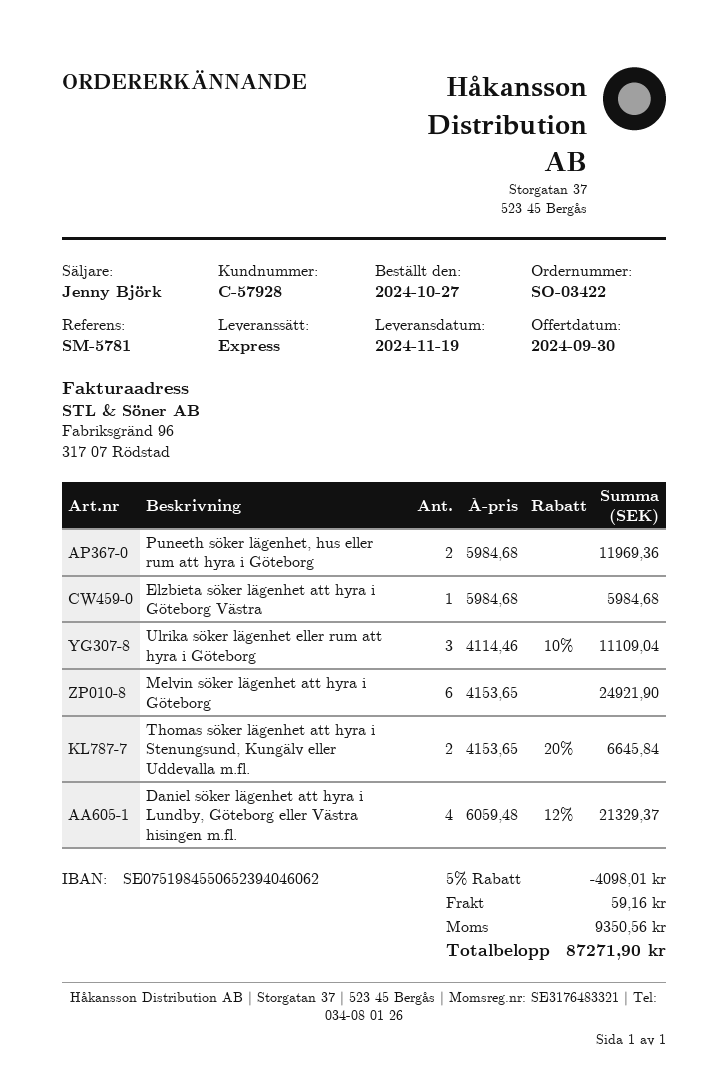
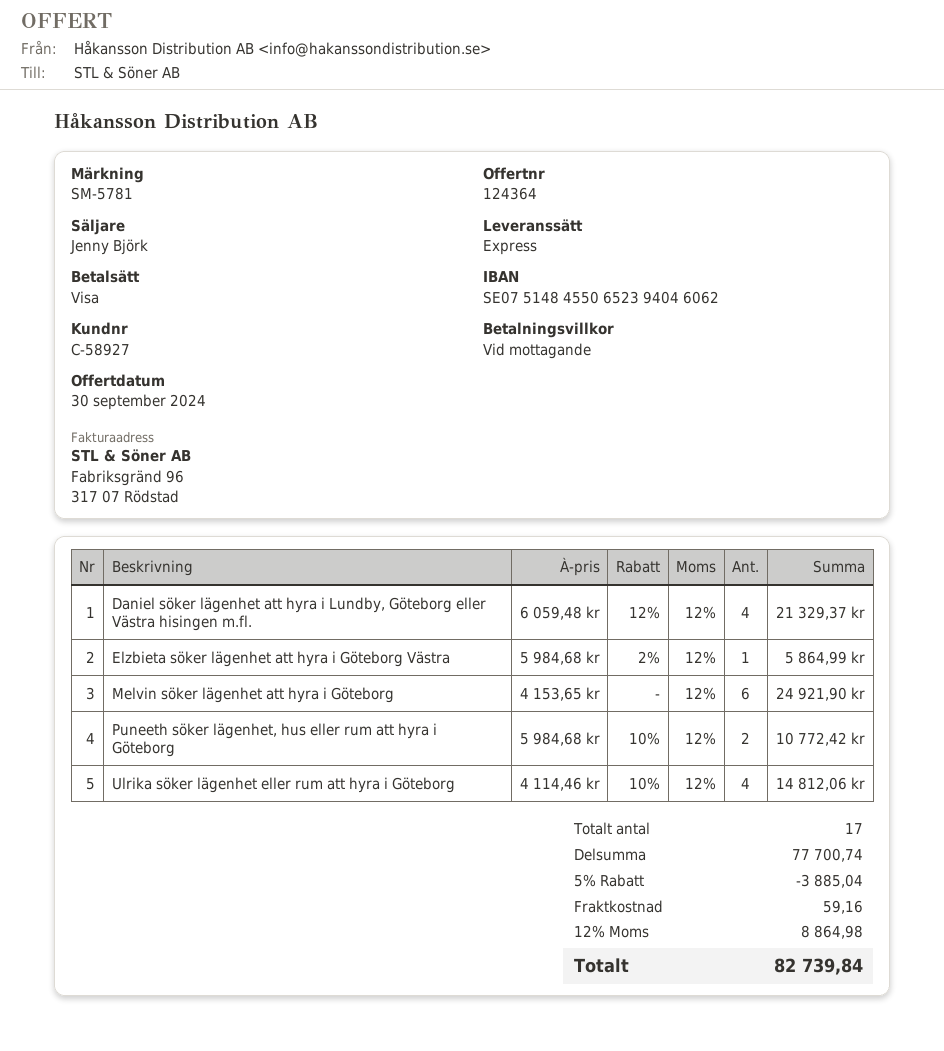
customer number: C-57928 -> C-58927
bank account: SE0751984550652394046062 -> SE0751484550652394046062
Puneeth söker lägenhet, hus eller rum att hyra i Göteborg: 2 x 5984.68 = 11969.36 -> 2 x 5984.68 - 10% = 10772.42
Elzbieta söker lägenhet att hyra i Göteborg Västra: 1 x 5984.68 = 5984.68 -> 1 x 5984.68 - 2% = 5864.99
Ulrika söker lägenhet eller rum att hyra i Göteborg: 3 x 4114.46 - 10% = 11109.04 -> 4 x 4114.46 - 10% = 14812.06
Thomas söker lägenhet att hyra i Stenungsund, Kungälv eller Uddevalla m.fl.: 2 x 4153.65 - 20% = 6645.84 -> none
discount: 5% = 4098.01 -> 5% = 3885.04
tax: 9350.56 -> 8864.98
total: 87271.90 -> 82739.84

